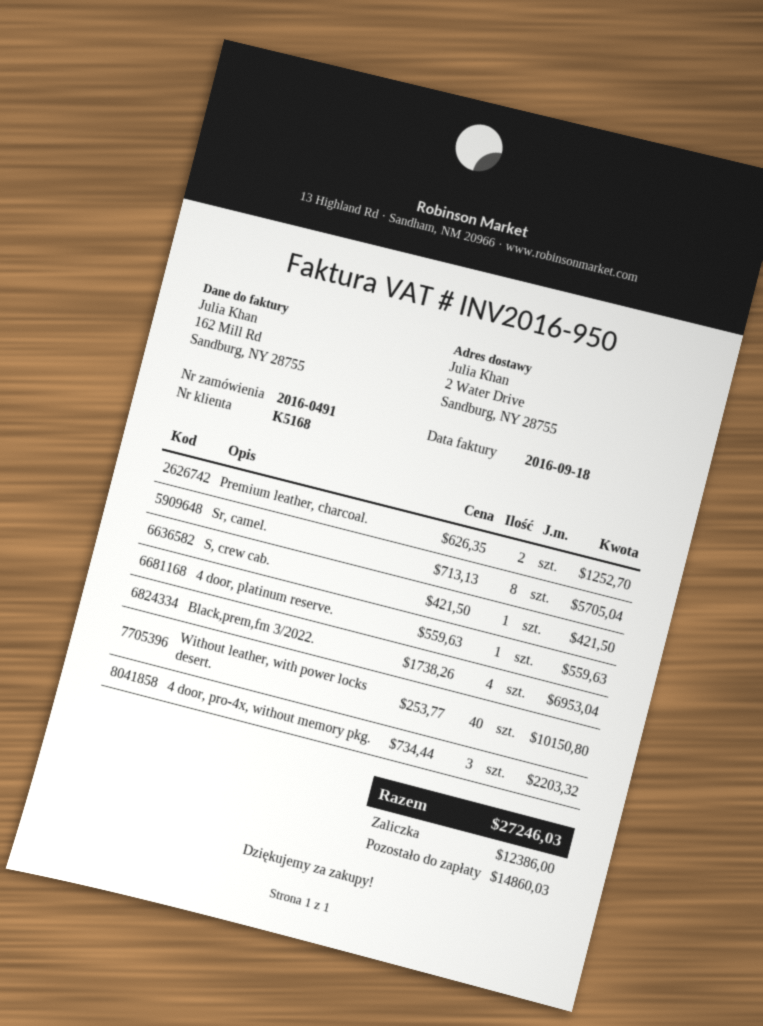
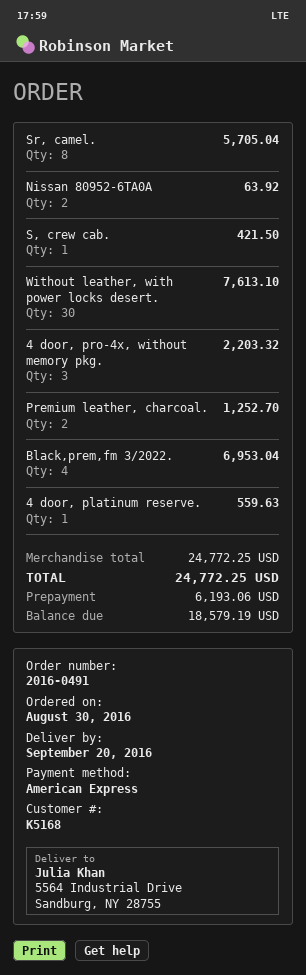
ship to: 2 Water Drive, Sandburg, NY 28755 -> 5564 Industrial Drive, Sandburg, NY 28755
Without leather, with power locks desert.: 40 for 10150.80 -> 30 for 7613.10
Nissan 80952-6TA0A: none -> 2 for 63.92
total: 27246.03 -> 24772.25
deposit: 12386.00 -> 6193.06
balance: 14860.03 -> 18579.19

